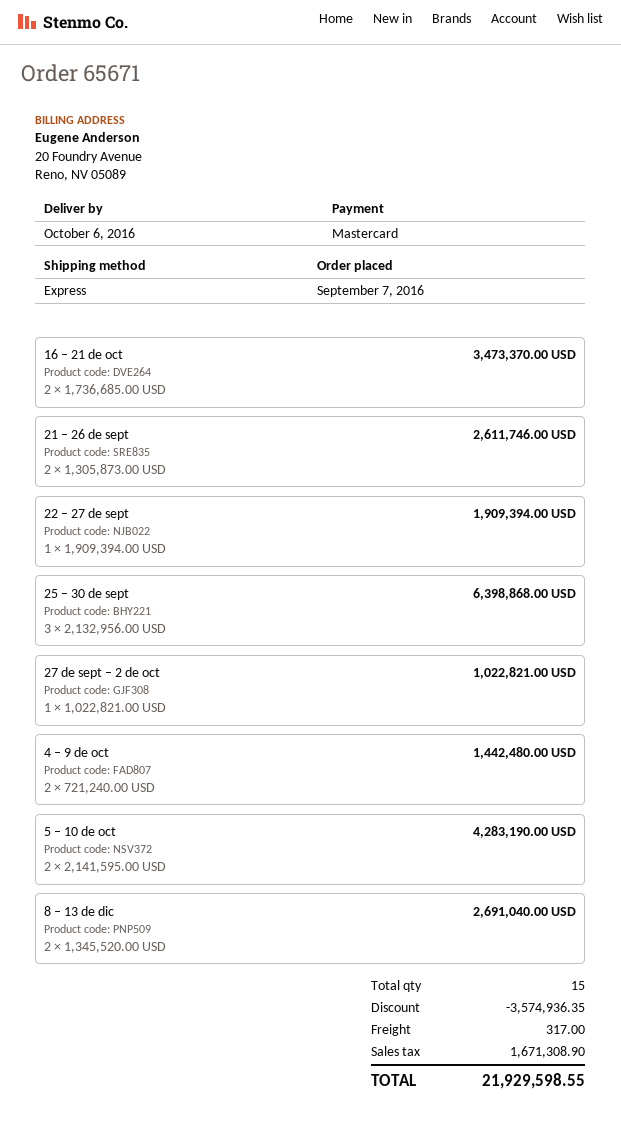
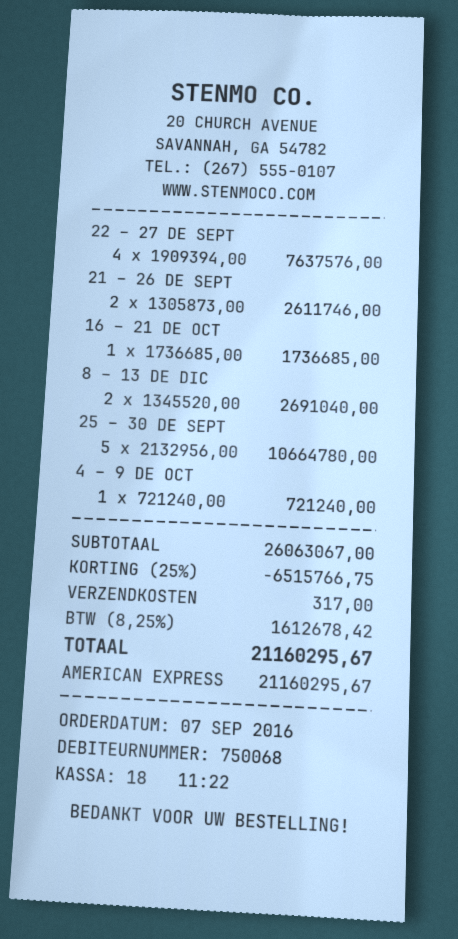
payment method: Mastercard -> American Express
16 – 21 de oct: 2 x 1736685.00 = 3473370.00 -> 1 x 1736685.00 = 1736685.00
22 – 27 de sept: 1 x 1909394.00 = 1909394.00 -> 4 x 1909394.00 = 7637576.00
25 – 30 de sept: 3 x 2132956.00 = 6398868.00 -> 5 x 2132956.00 = 10664780.00
27 de sept – 2 de oct: 1 x 1022821.00 = 1022821.00 -> none
4 – 9 de oct: 2 x 721240.00 = 1442480.00 -> 1 x 721240.00 = 721240.00
5 – 10 de oct: 2 x 2141595.00 = 4283190.00 -> none
discount: 3574936.35 -> 6515766.75
tax: 1671308.90 -> 1612678.42
total: 21929598.55 -> 21160295.67

